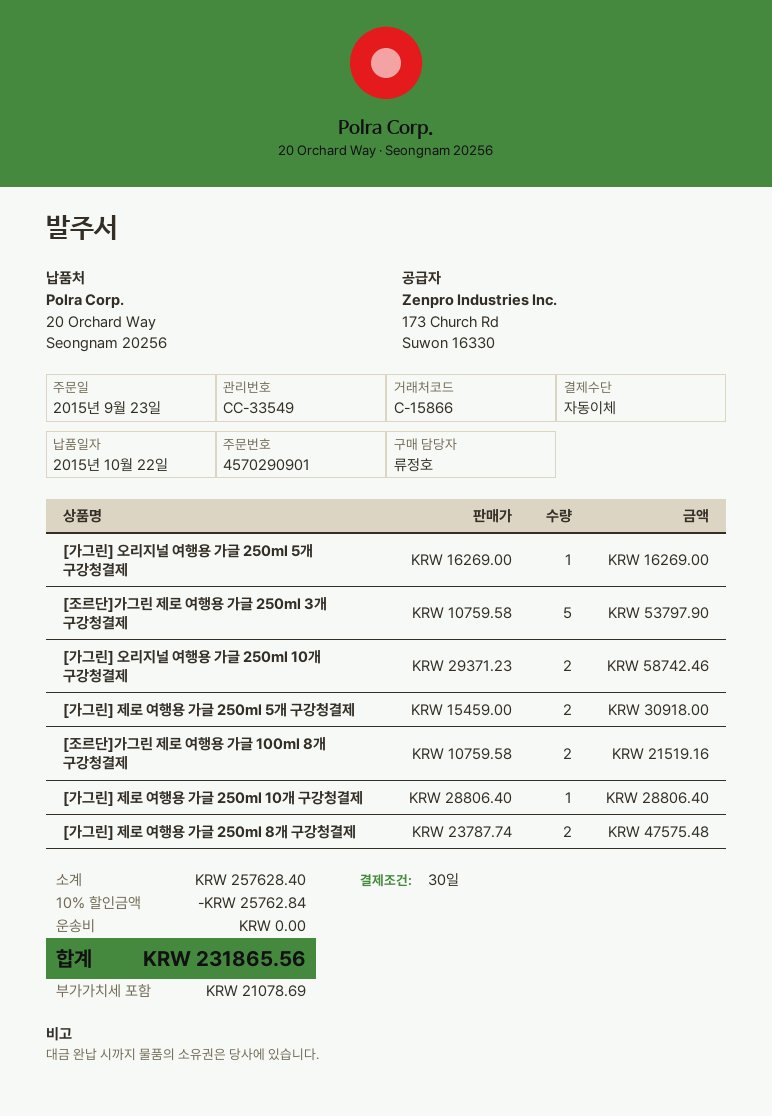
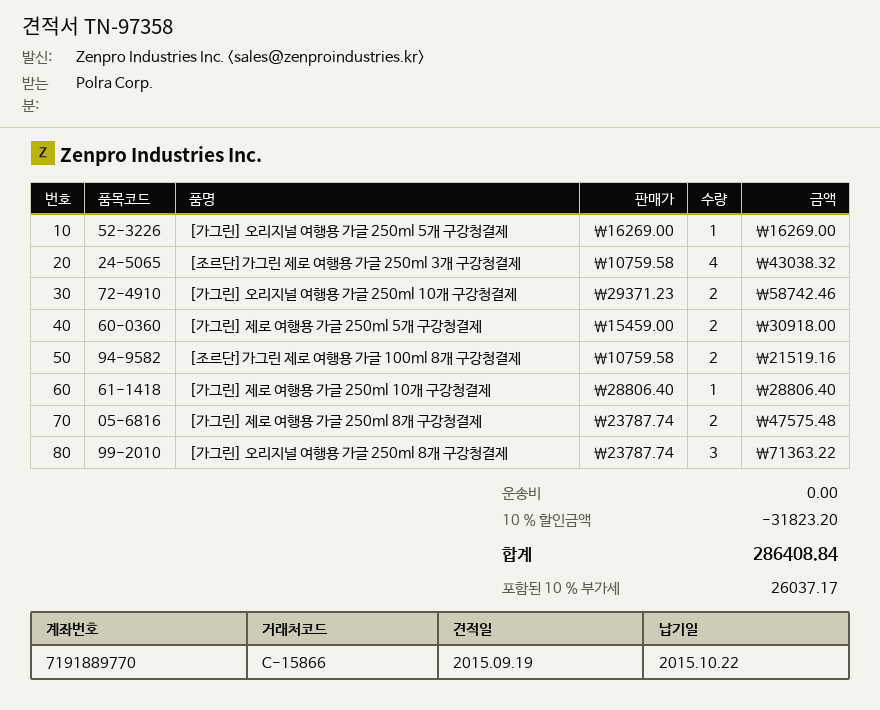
[조르단]가그린 제로 여행용 가글 250ml 3개 구강청결제: 5 x 10759.58 = 53797.90 -> 4 x 10759.58 = 43038.32
[가그린] 오리지널 여행용 가글 250ml 8개 구강청결제: none -> 3 x 23787.74 = 71363.22
discount: 10% = 25762.84 -> 10% = 31823.20
tax: 21078.69 -> 26037.17
total: 231865.56 -> 286408.84

